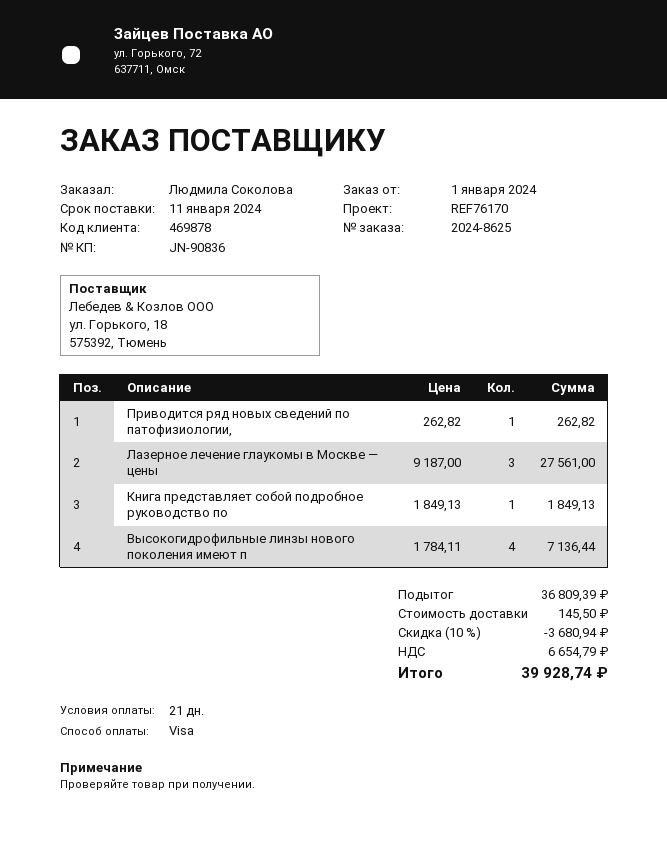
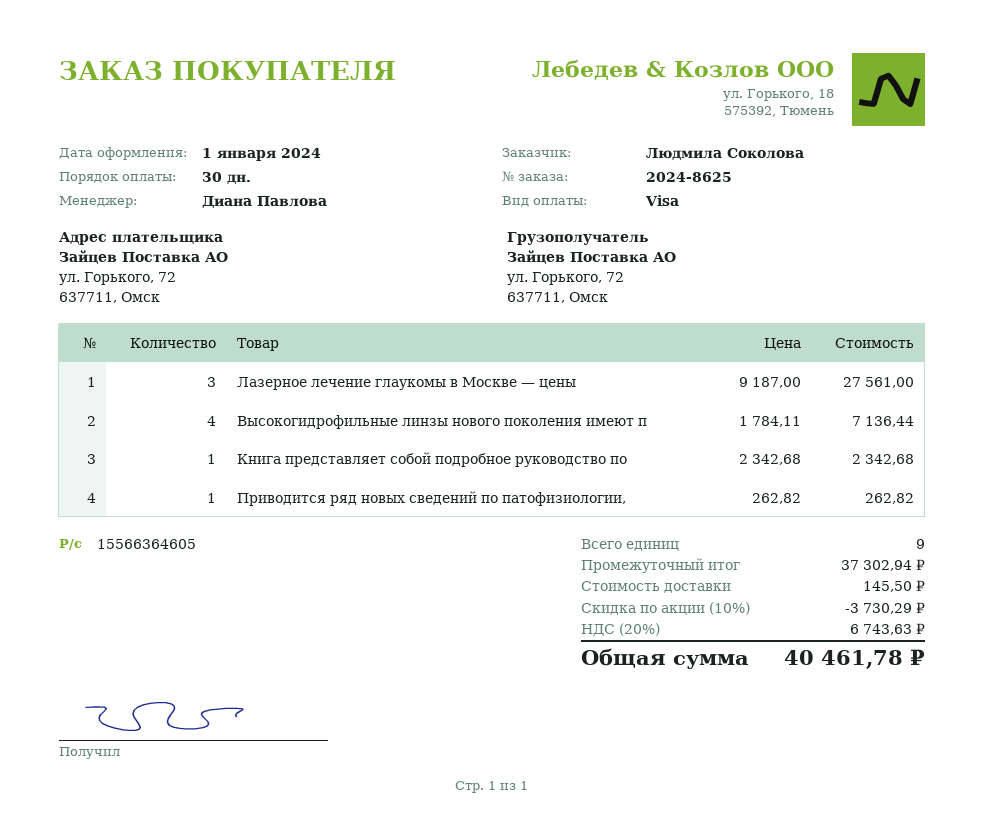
payment terms: 21 days -> 30 days
Книга представляет собой подробное руководство по: 1 x 1849.13 = 1849.13 -> 1 x 2342.68 = 2342.68
subtotal: 36809.39 -> 37302.94
discount: 10% = 3680.94 -> 10% = 3730.29
tax: 6654.79 -> 6743.63
total: 39928.74 -> 40461.78

